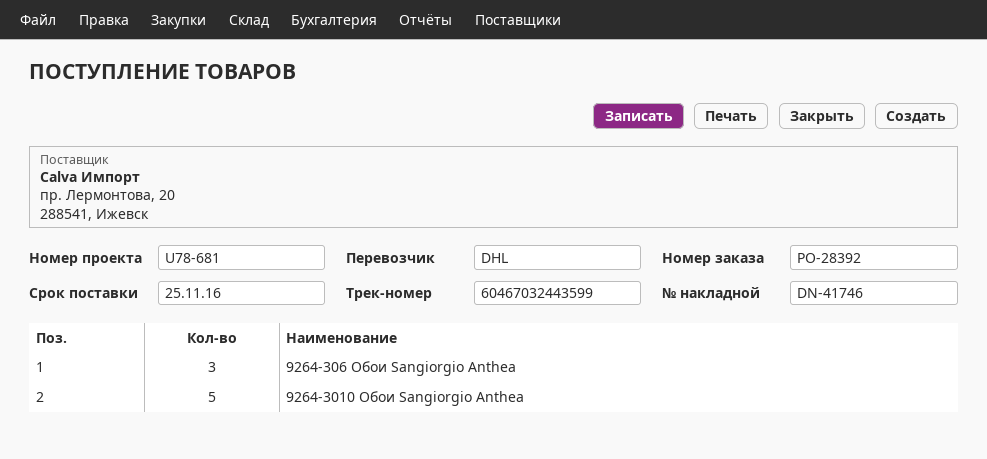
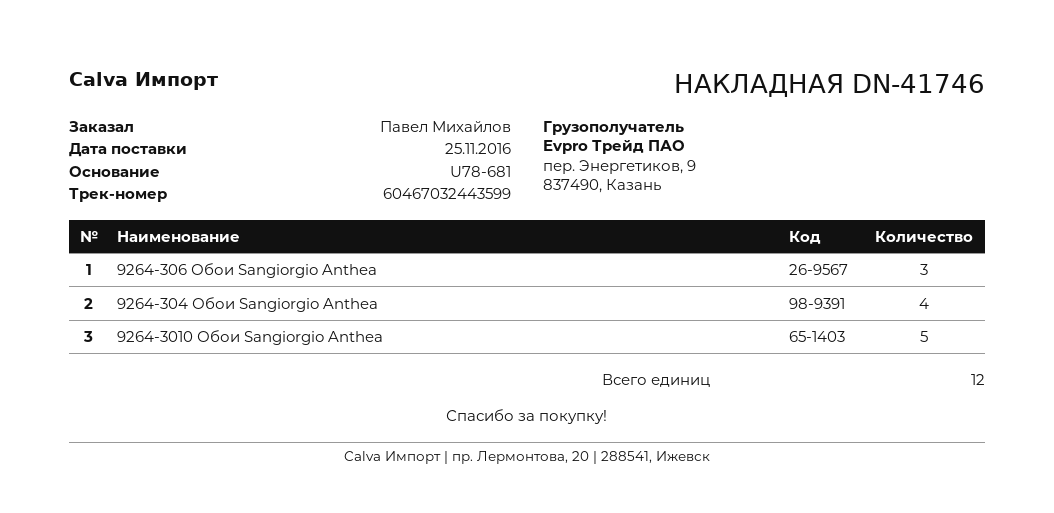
9264-304 Обои Sangiorgio Anthea: none -> 4

